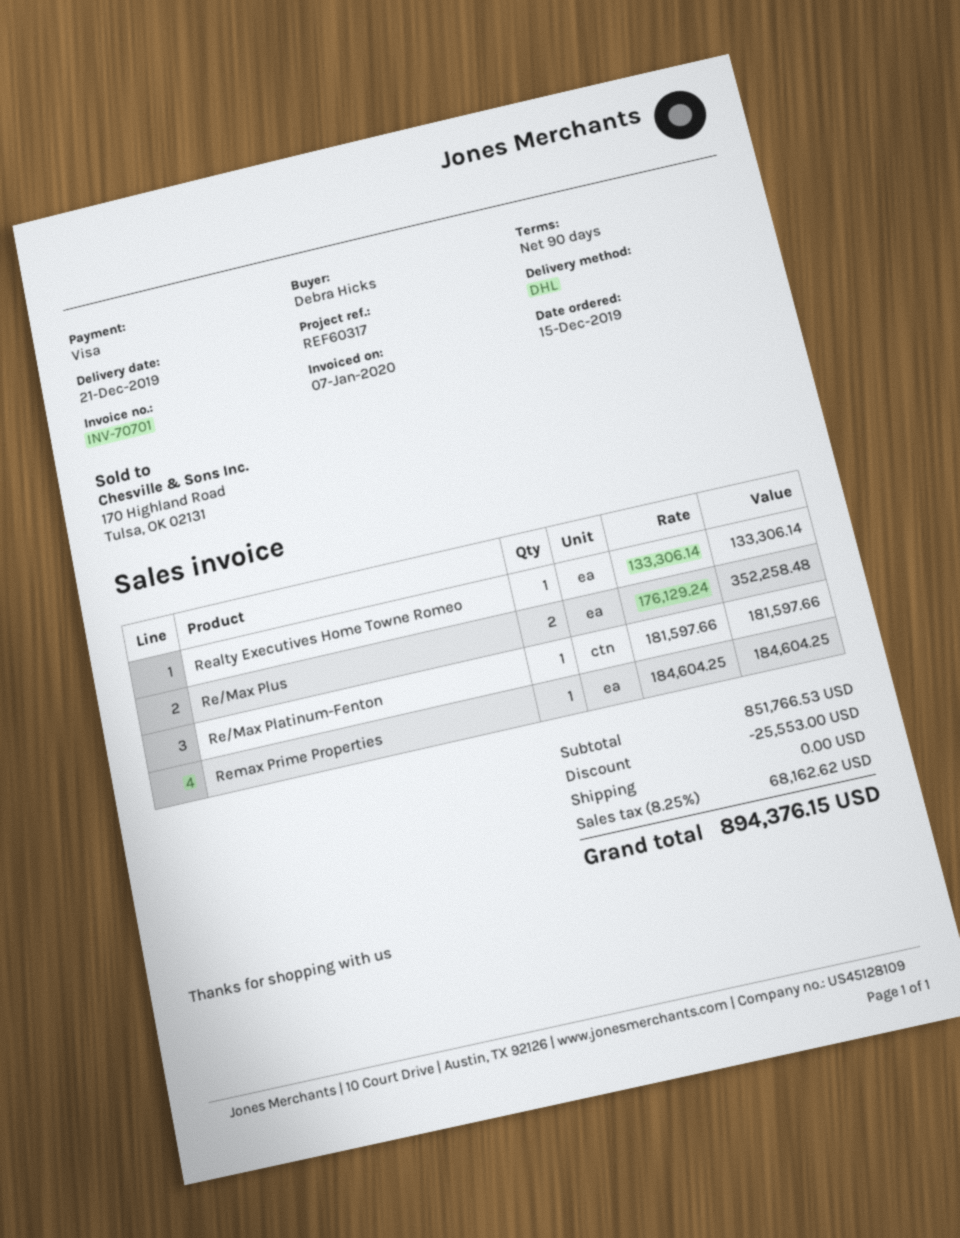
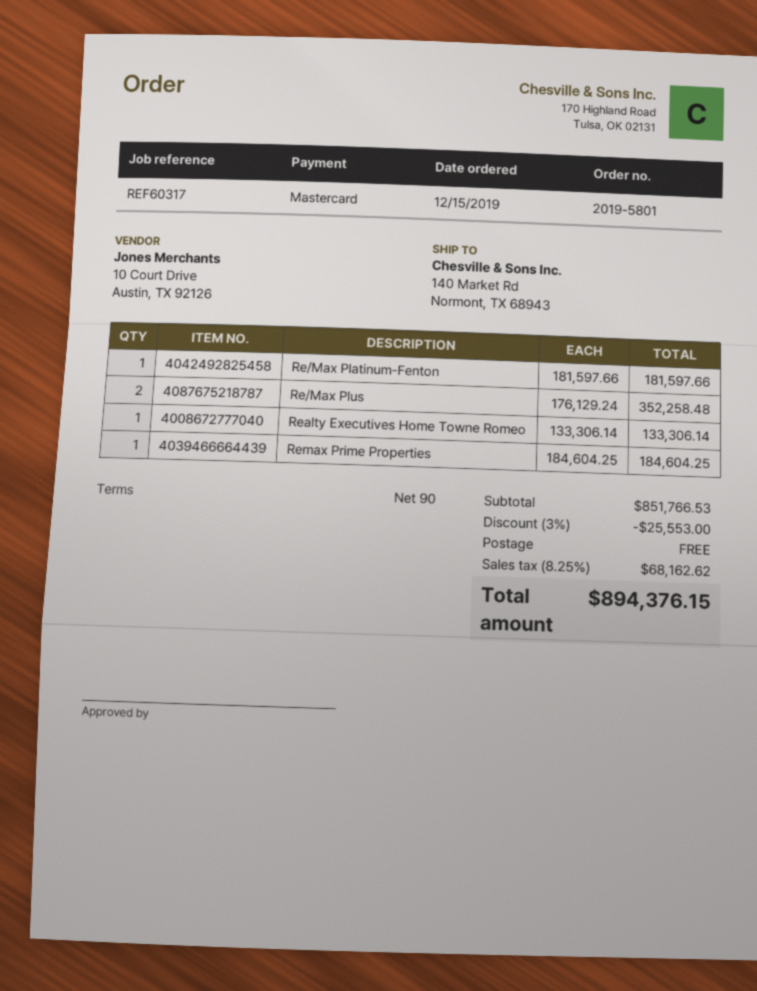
payment method: Visa -> Mastercard

